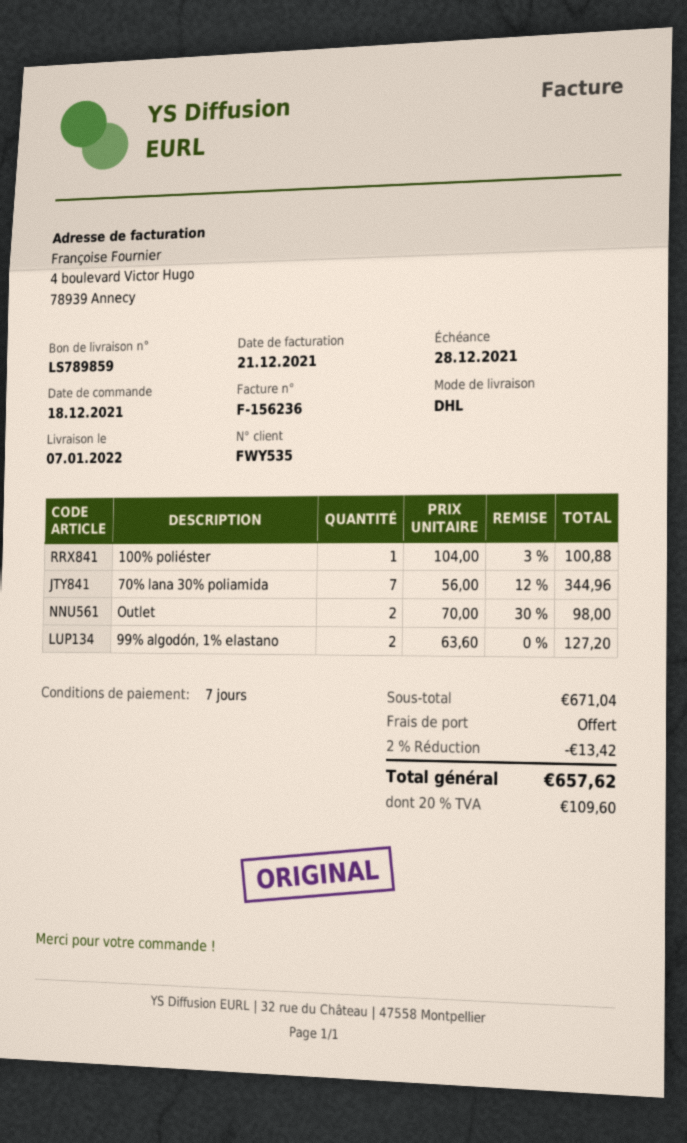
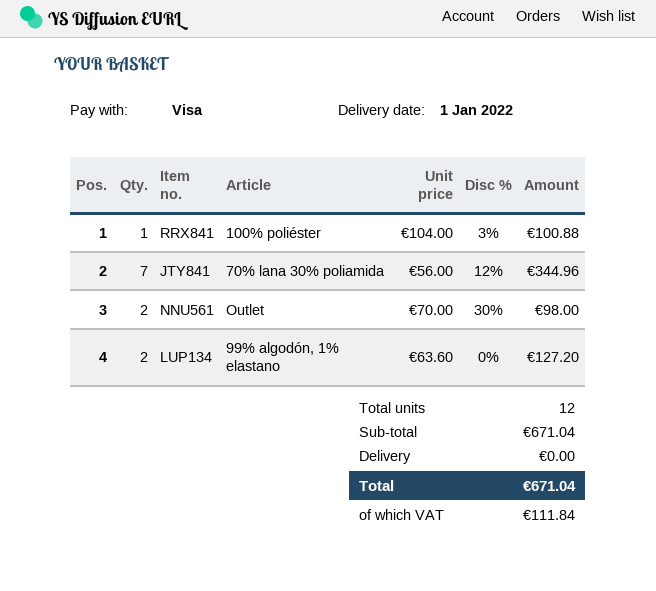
delivery date: 2022-01-07 -> 2022-01-01
discount: 2% = 13.42 -> none
tax: 109.60 -> 111.84
total: 657.62 -> 671.04

